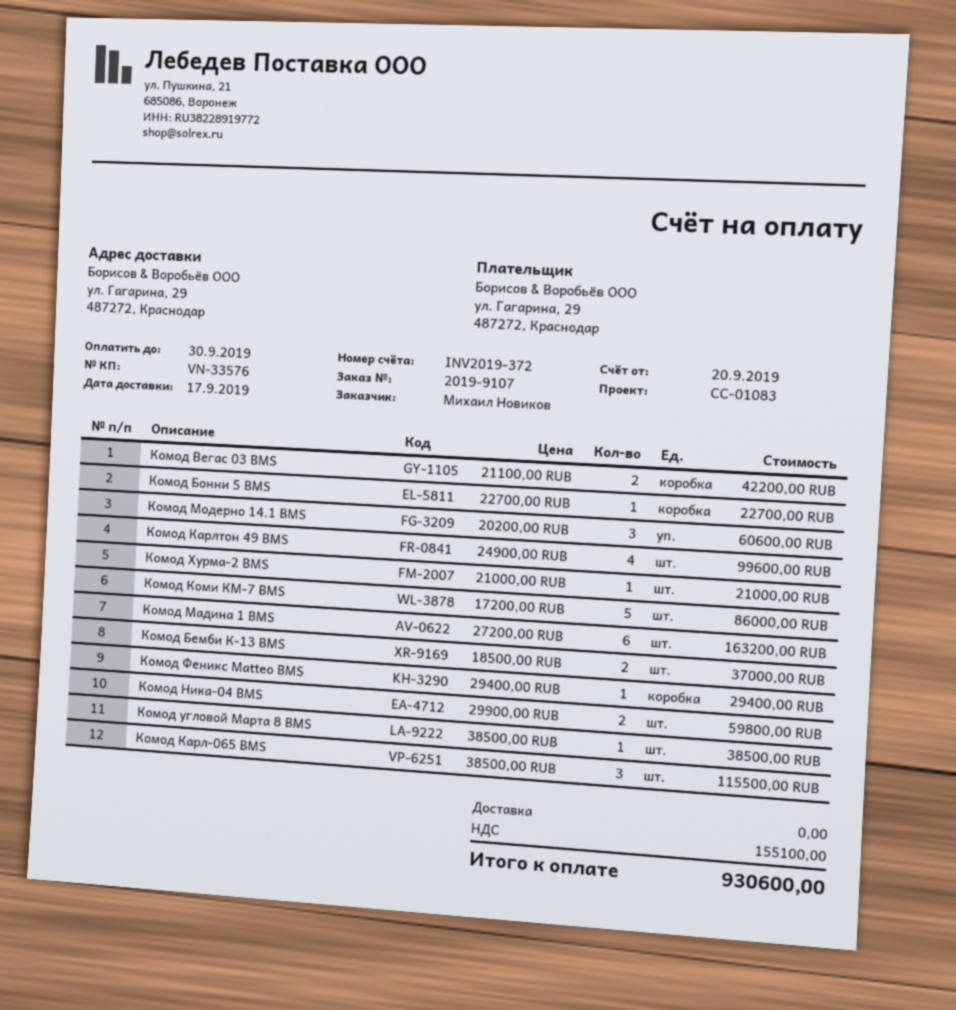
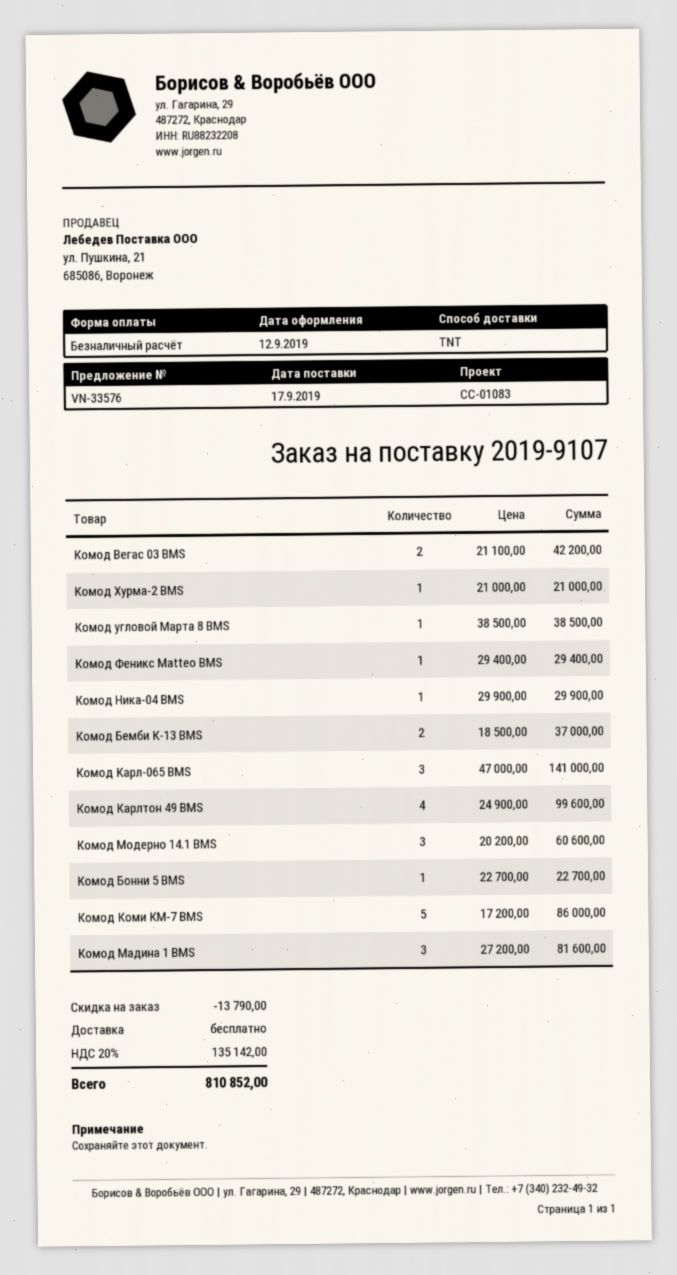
Комод Мадина 1 BMS: 6 x 27200.00 = 163200.00 -> 3 x 27200.00 = 81600.00
Комод Ника-04 BMS: 2 x 29900.00 = 59800.00 -> 1 x 29900.00 = 29900.00
Комод Карл-065 BMS: 3 x 38500.00 = 115500.00 -> 3 x 47000.00 = 141000.00
discount: none -> 13790.00
tax: 155100.00 -> 135142.00
total: 930600.00 -> 810852.00

